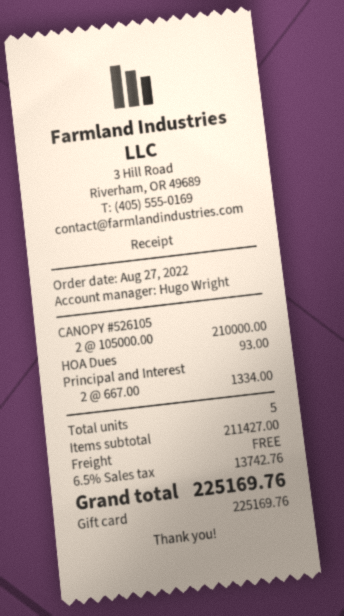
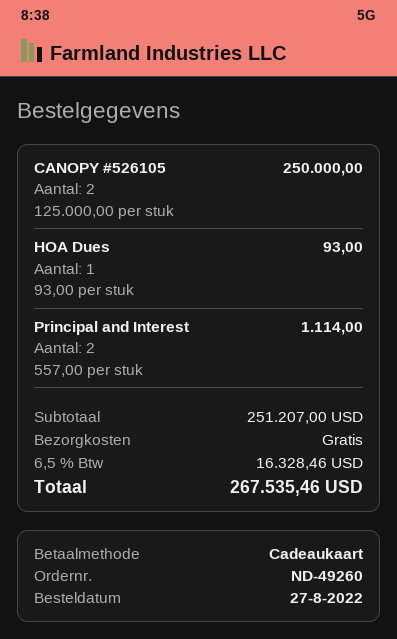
CANOPY #526105: 2 x 105000.00 = 210000.00 -> 2 x 125000.00 = 250000.00
Principal and Interest: 2 x 667.00 = 1334.00 -> 2 x 557.00 = 1114.00
subtotal: 211427.00 -> 251207.00
tax: 6.5% = 13742.76 -> 6.5% = 16328.46
total: 225169.76 -> 267535.46

